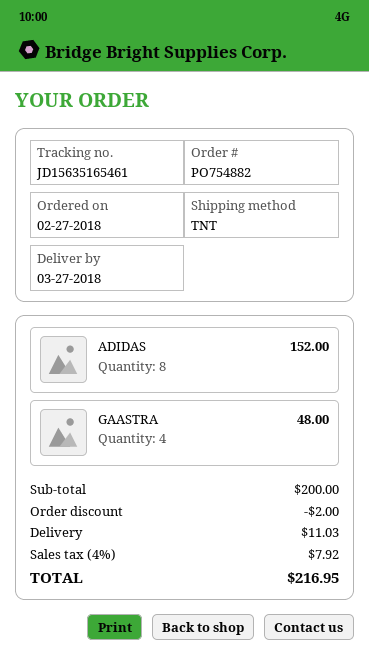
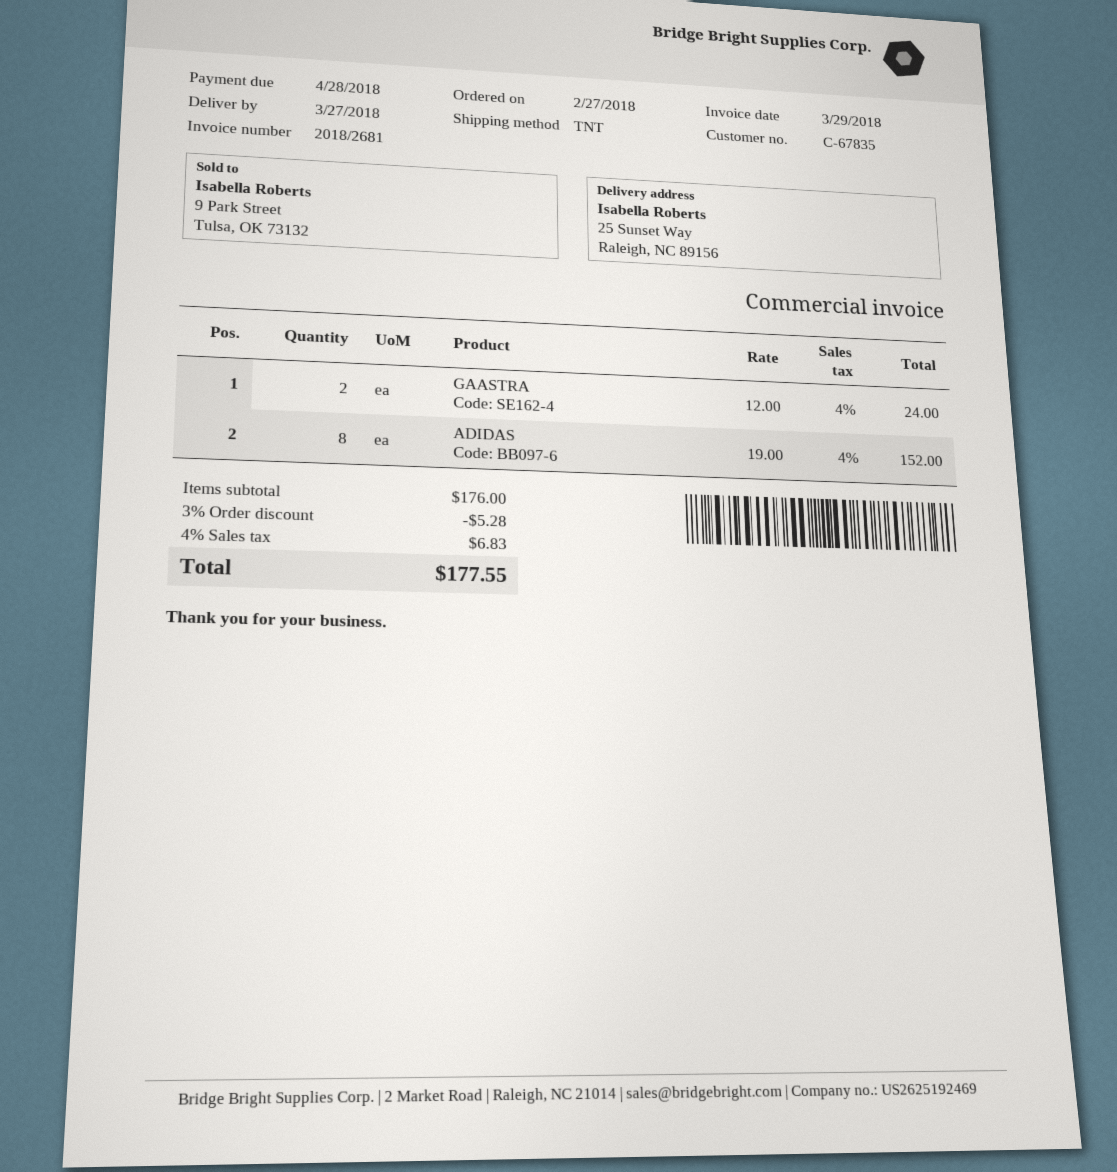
GAASTRA: 4 for 48.00 -> 2 for 24.00
subtotal: 200.00 -> 176.00
discount: 2.00 -> 5.28
shipping: 11.03 -> none
tax: 4% = 7.92 -> 4% = 6.83
total: 216.95 -> 177.55

